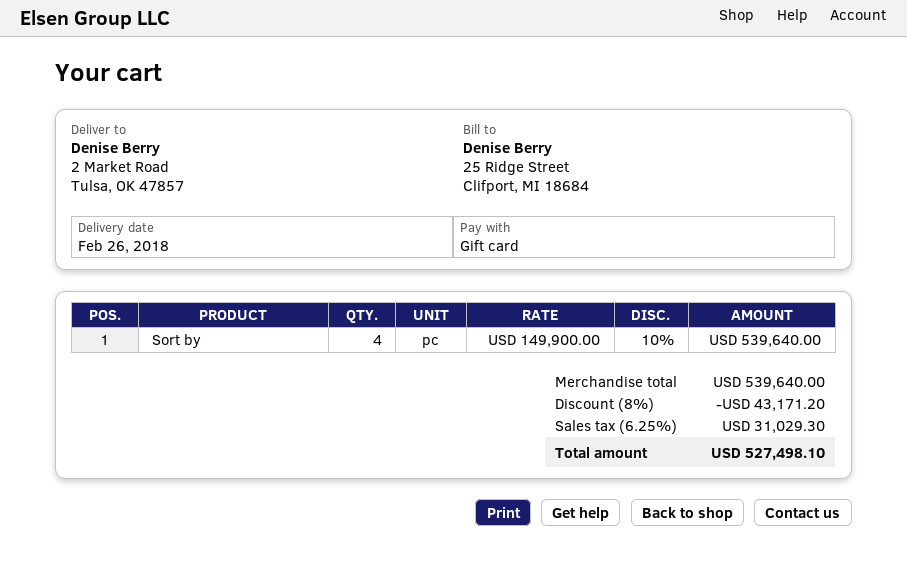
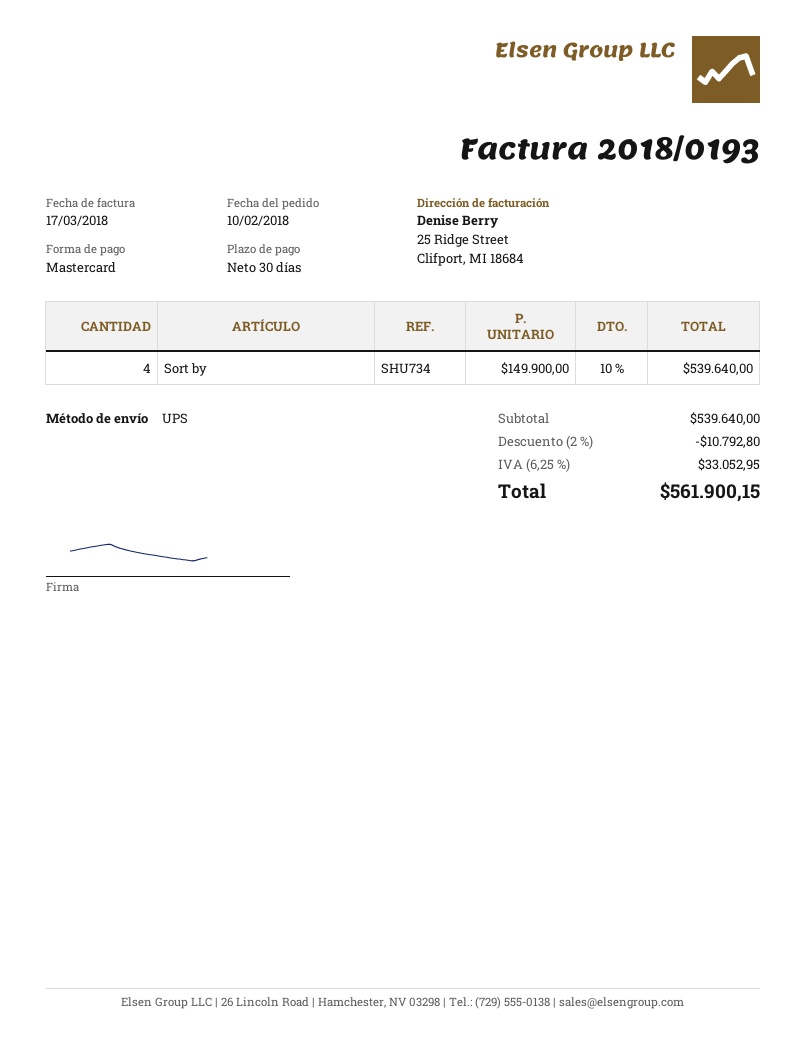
payment method: gift card -> Mastercard
discount: 8% = 43171.20 -> 2% = 10792.80
tax: 6.25% = 31029.30 -> 6.25% = 33052.95
total: 527498.10 -> 561900.15

